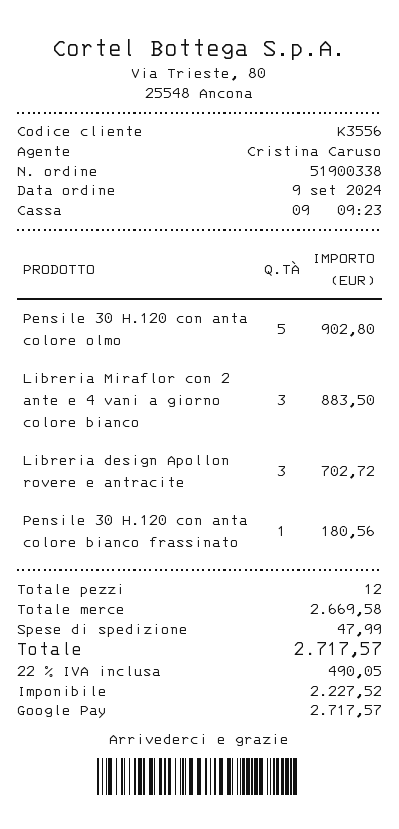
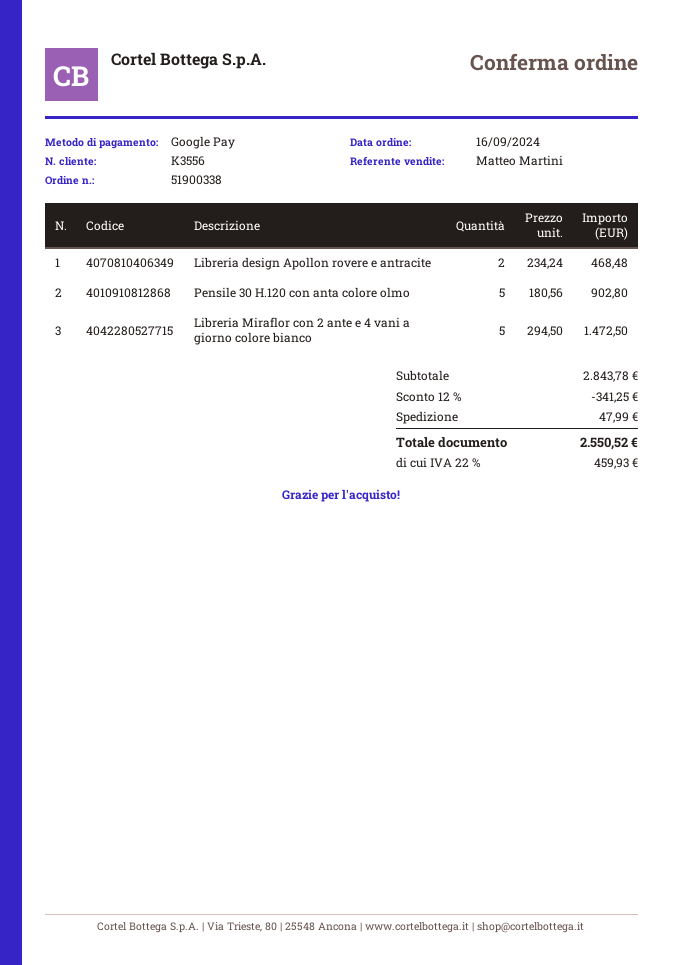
order date: 2024-09-09 -> 2024-09-16
sales rep: Cristina Caruso -> Matteo Martini
Libreria Miraflor con 2 ante e 4 vani a giorno colore bianco: 3 for 883.50 -> 5 for 1472.50
Libreria design Apollon rovere e antracite: 3 for 702.72 -> 2 for 468.48
Pensile 30 H.120 con anta colore bianco frassinato: 1 for 180.56 -> none
subtotal: 2669.58 -> 2843.78
discount: none -> 12% = 341.25
tax: 22% = 490.05 -> 22% = 459.93
total: 2717.57 -> 2550.52

